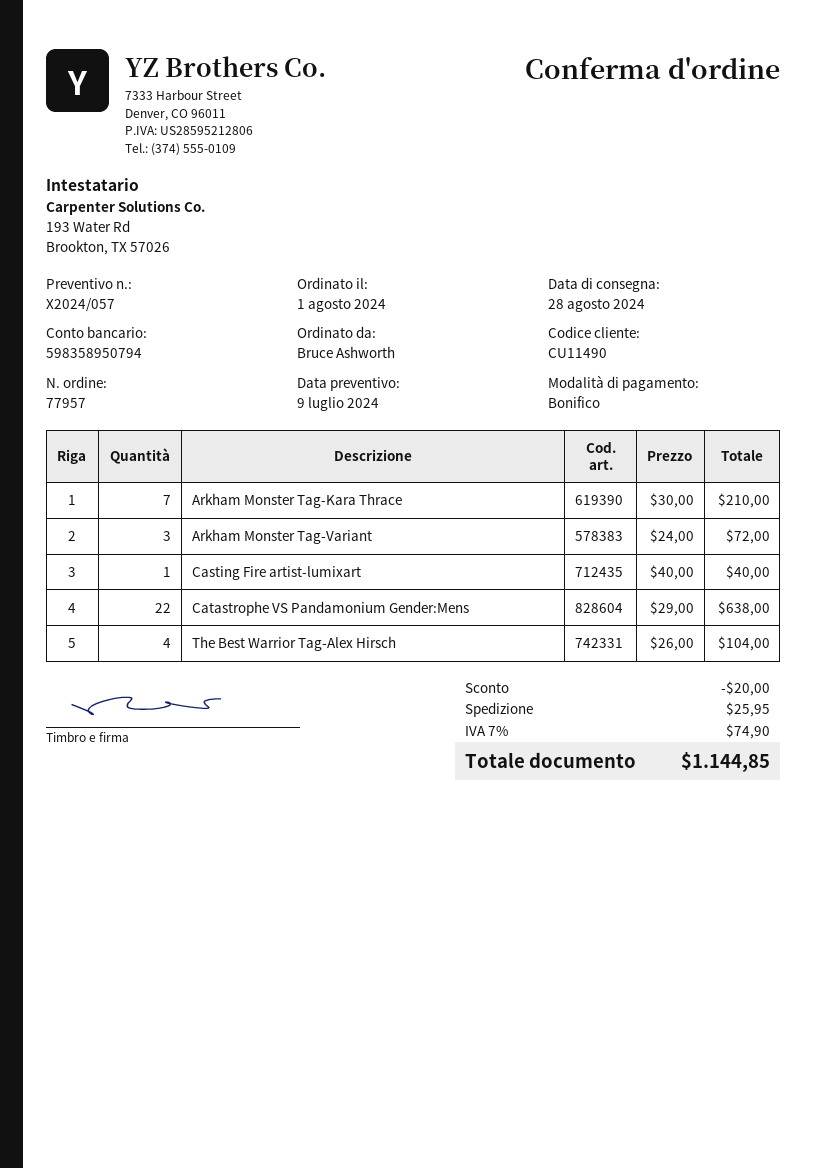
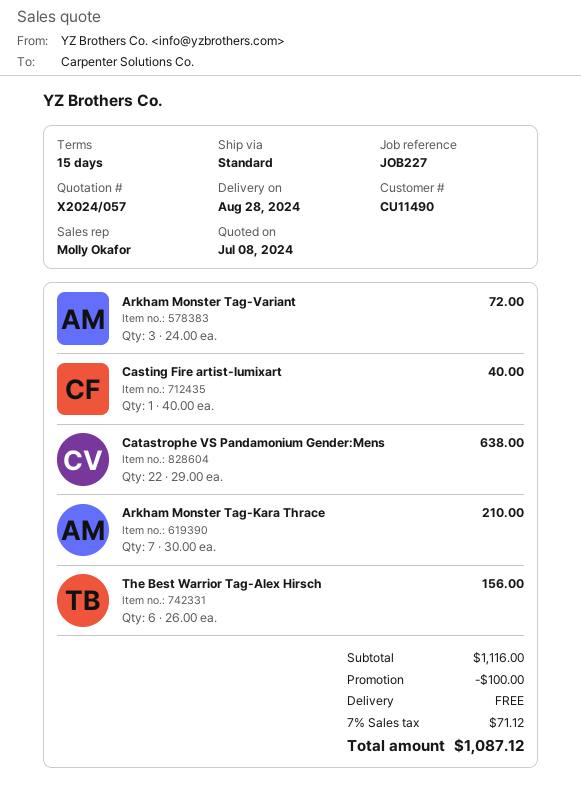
quote date: 2024-07-09 -> 2024-07-08
The Best Warrior Tag-Alex Hirsch: 4 x 26.00 = 104.00 -> 6 x 26.00 = 156.00
discount: 20.00 -> 100.00
shipping: 25.95 -> 0.00
tax: 7% = 74.90 -> 7% = 71.12
total: 1144.85 -> 1087.12

